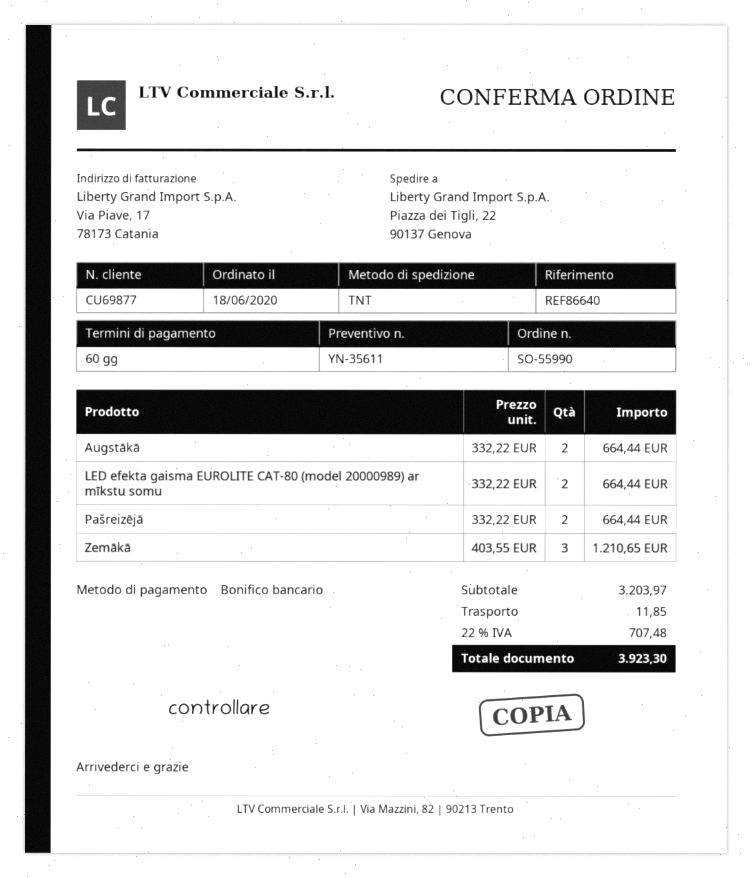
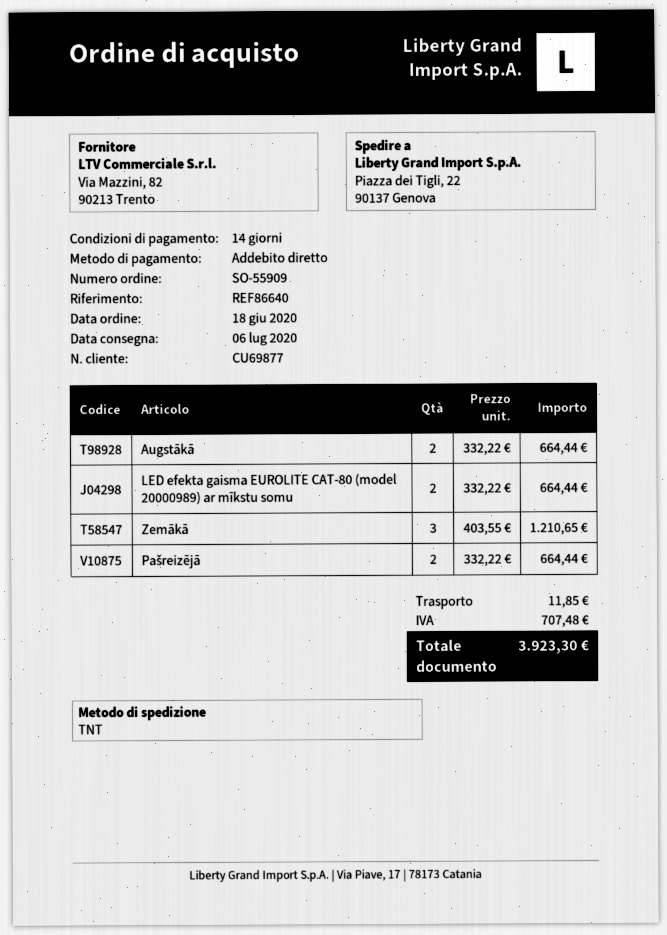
order number: SO-55990 -> SO-55909
payment terms: 60 days -> 14 days
payment method: bank transfer -> direct debit

